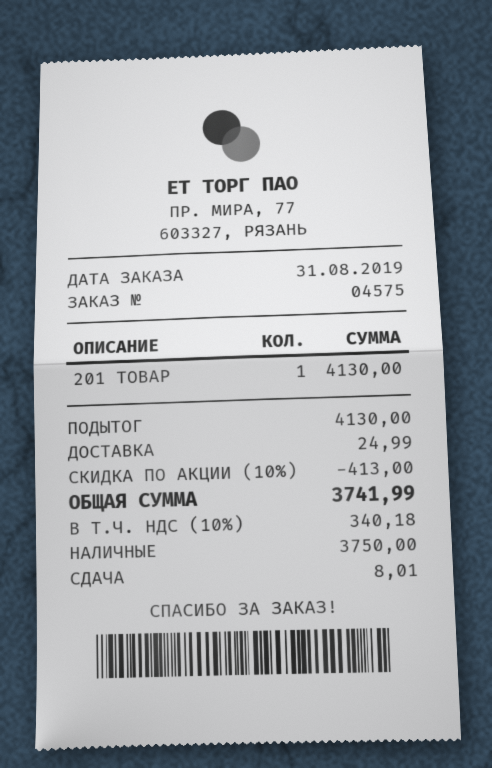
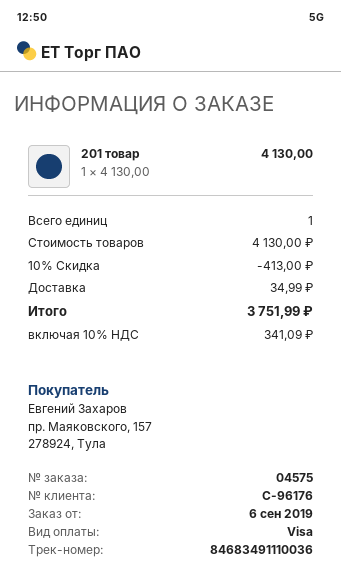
order date: 2019-08-31 -> 2019-09-06
payment method: cash -> Visa
shipping: 24.99 -> 34.99
tax: 10% = 340.18 -> 10% = 341.09
total: 3741.99 -> 3751.99

